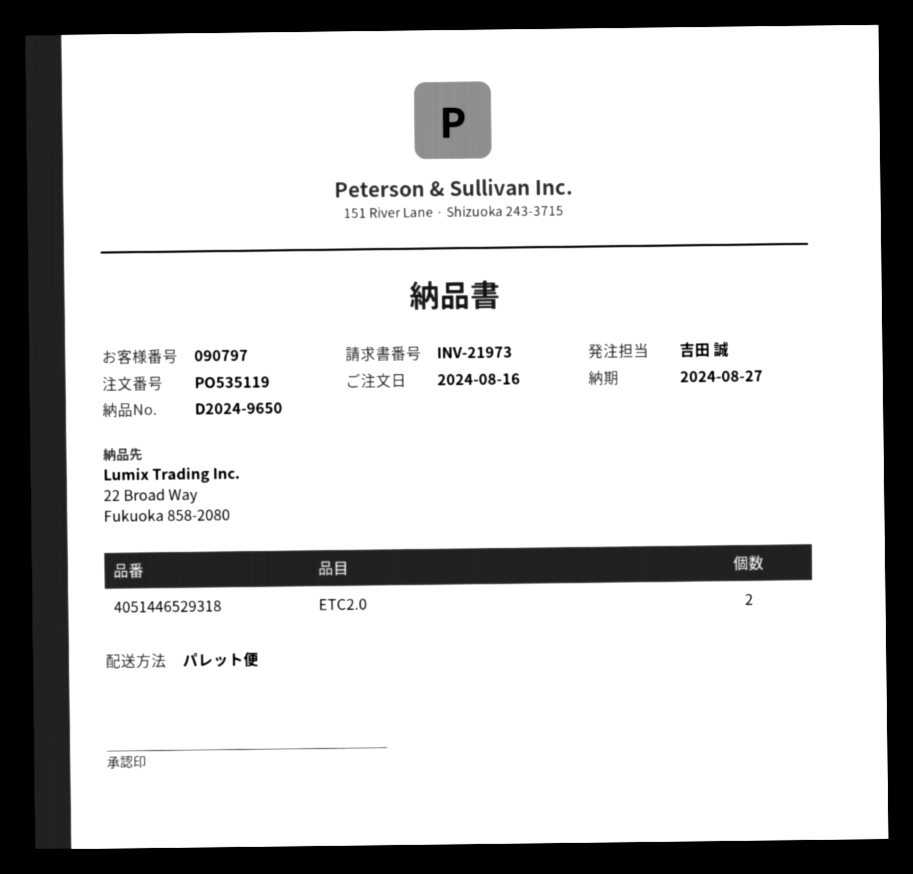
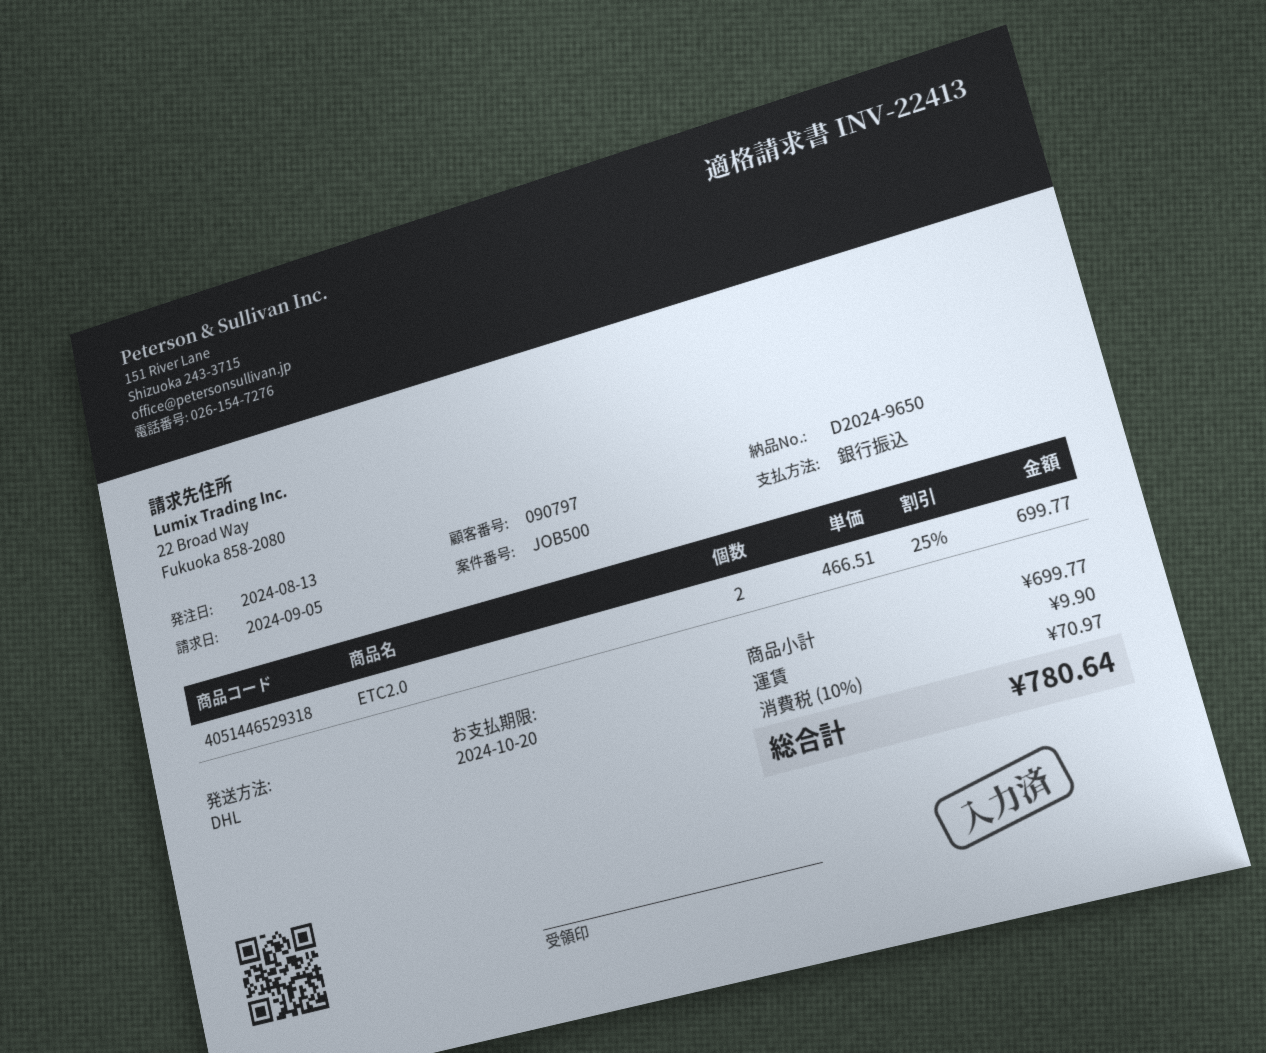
order date: 2024-08-16 -> 2024-08-13
invoice number: INV-21973 -> INV-22413
shipping method: pallet freight -> DHL

